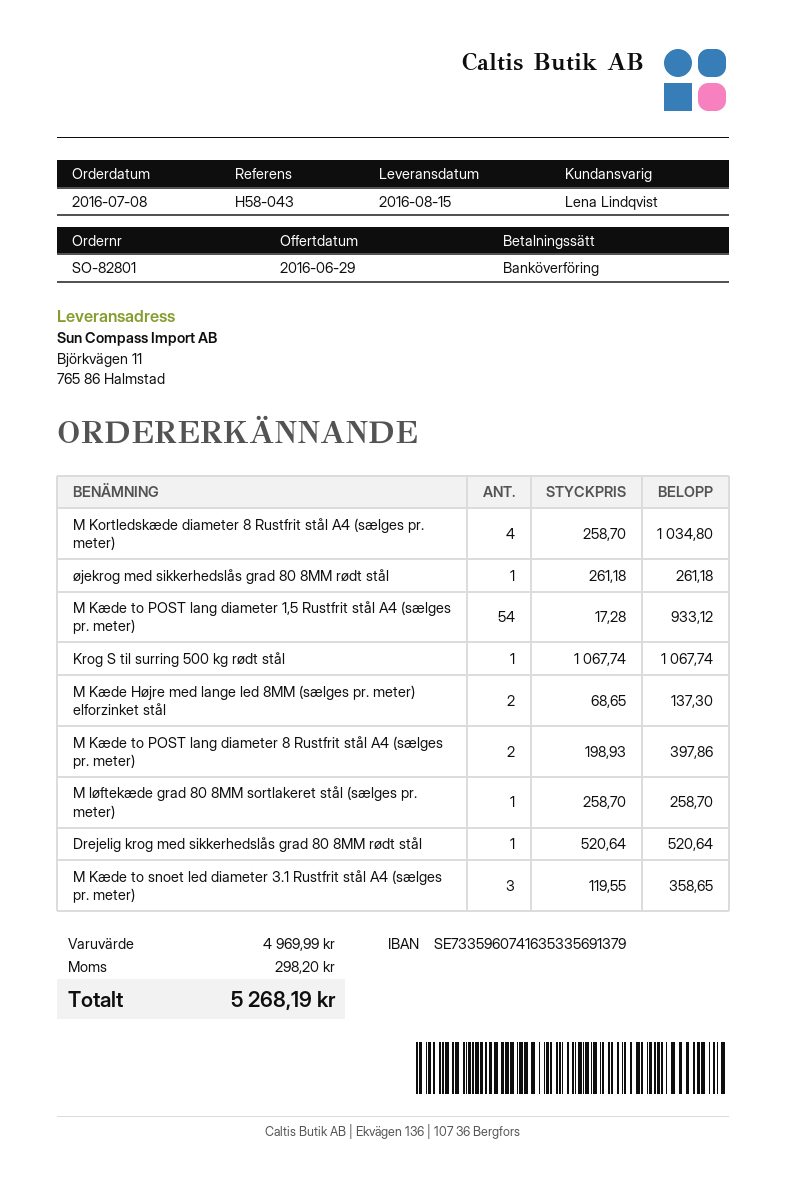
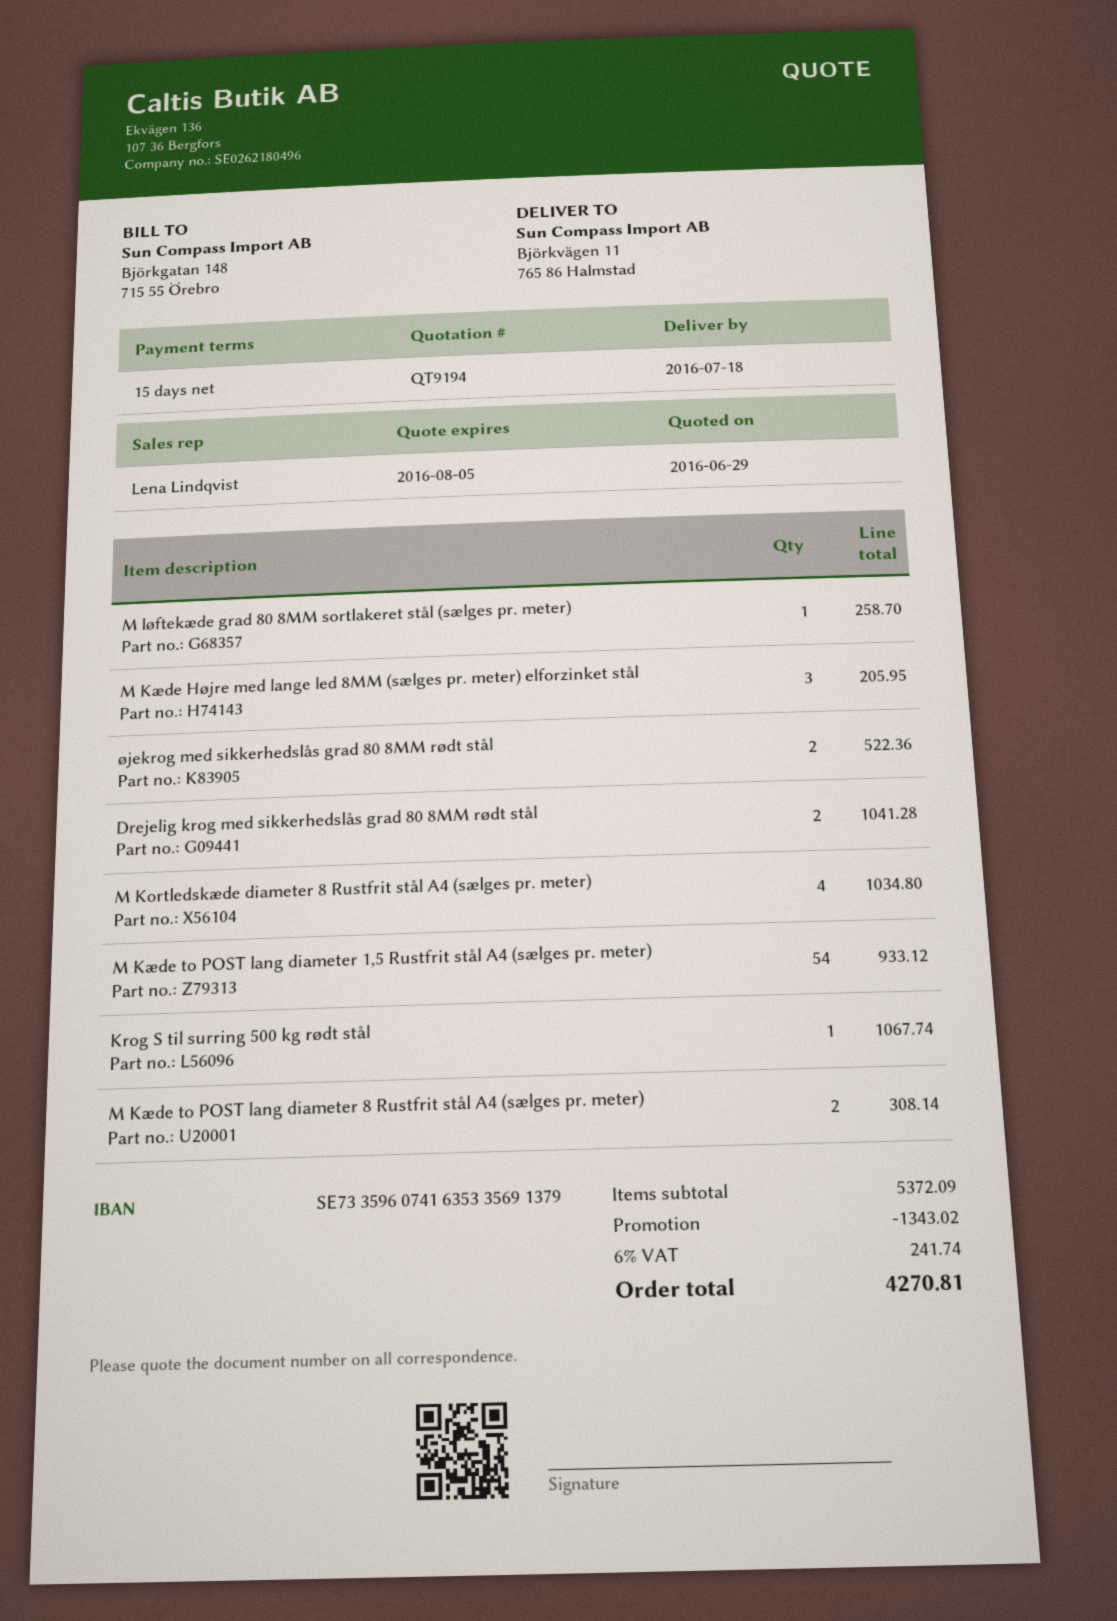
delivery date: 2016-08-15 -> 2016-07-18
øjekrog med sikkerhedslås grad 80 8MM rødt stål: 1 for 261.18 -> 2 for 522.36
M Kæde Højre med lange led 8MM (sælges pr. meter) elforzinket stål: 2 for 137.30 -> 3 for 205.95
M Kæde to POST lang diameter 8 Rustfrit stål A4 (sælges pr. meter): 2 for 397.86 -> 2 for 308.14
Drejelig krog med sikkerhedslås grad 80 8MM rødt stål: 1 for 520.64 -> 2 for 1041.28
M Kæde to snoet led diameter 3.1 Rustfrit stål A4 (sælges pr. meter): 3 for 358.65 -> none
subtotal: 4969.99 -> 5372.09
discount: none -> 1343.02
tax: 298.20 -> 241.74
total: 5268.19 -> 4270.81

